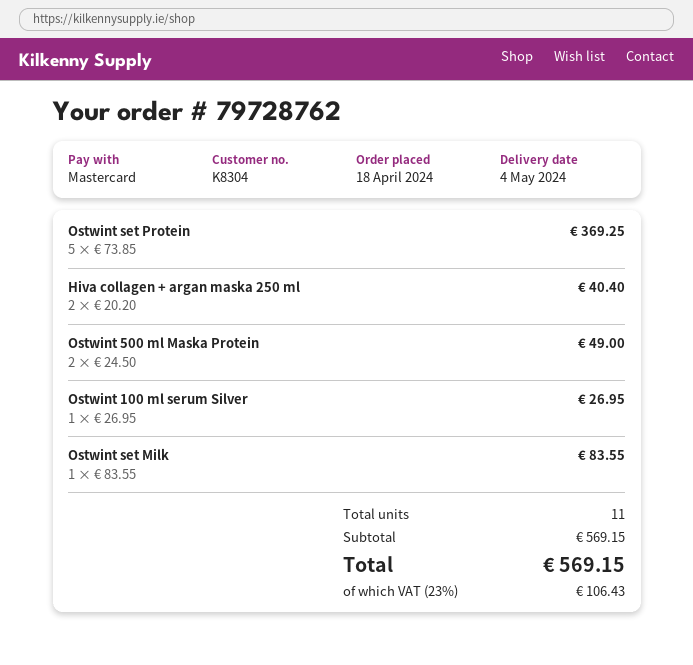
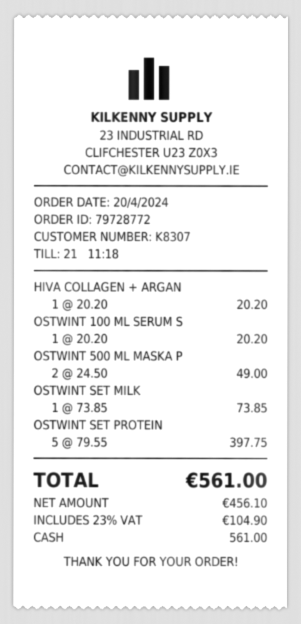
order number: 79728762 -> 79728772
order date: 2024-04-18 -> 2024-04-20
customer number: K8304 -> K8307
payment method: Mastercard -> cash
Ostwint set Protein: 5 x 73.85 = 369.25 -> 5 x 79.55 = 397.75
Hiva collagen + argan maska 250 ml: 2 x 20.20 = 40.40 -> 1 x 20.20 = 20.20
Ostwint 100 ml serum Silver: 1 x 26.95 = 26.95 -> 1 x 20.20 = 20.20
Ostwint set Milk: 1 x 83.55 = 83.55 -> 1 x 73.85 = 73.85
tax: 23% = 106.43 -> 23% = 104.90
total: 569.15 -> 561.00

